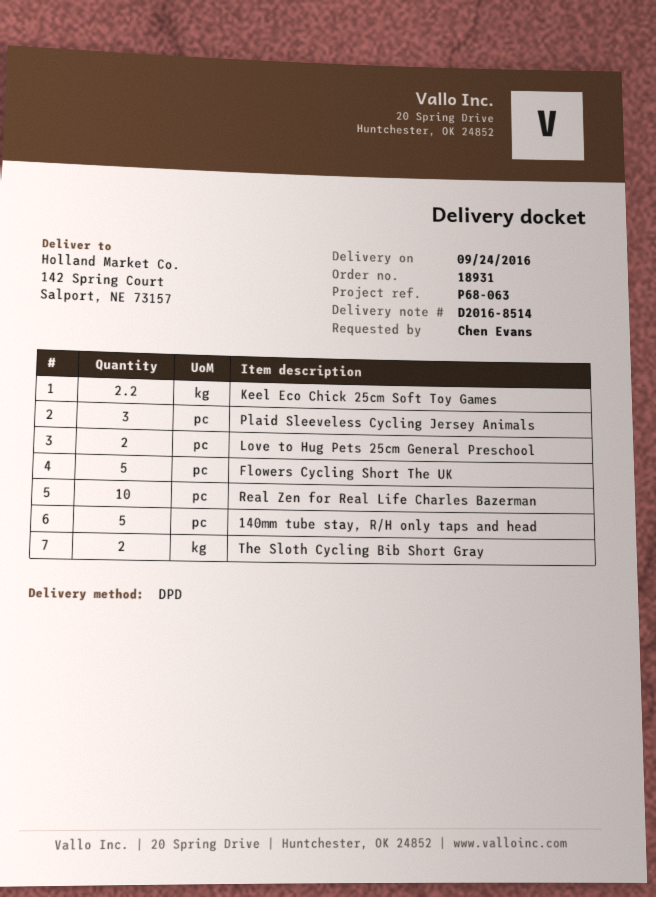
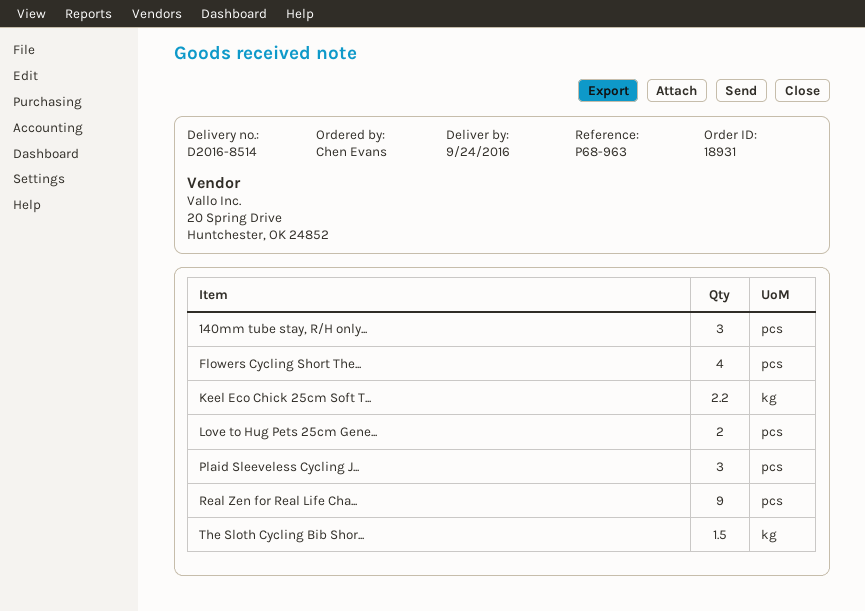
reference: P68-063 -> P68-963
Flowers Cycling Short The UK: 5 -> 4
Real Zen for Real Life Charles Bazerman: 10 -> 9
140mm tube stay, R/H only taps and head: 5 -> 3
The Sloth Cycling Bib Short Gray: 2 -> 1.5

